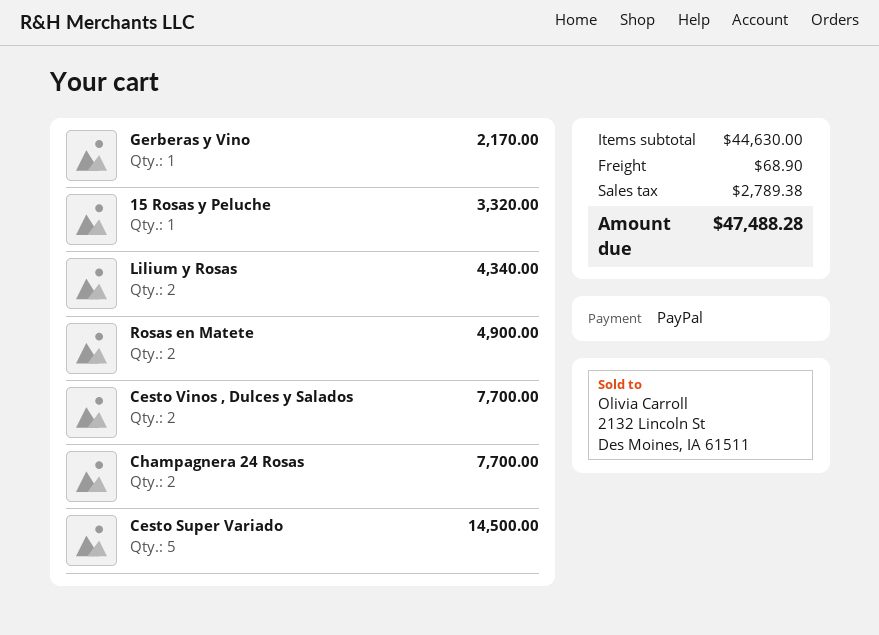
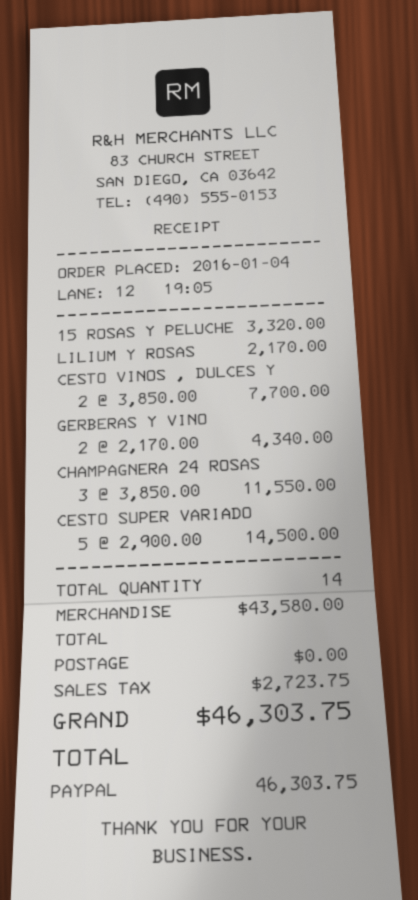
Gerberas y Vino: 1 for 2170.00 -> 2 for 4340.00
Lilium y Rosas: 2 for 4340.00 -> 1 for 2170.00
Rosas en Matete: 2 for 4900.00 -> none
Champagnera 24 Rosas: 2 for 7700.00 -> 3 for 11550.00
subtotal: 44630.00 -> 43580.00
shipping: 68.90 -> 0.00
tax: 2789.38 -> 2723.75
total: 47488.28 -> 46303.75

